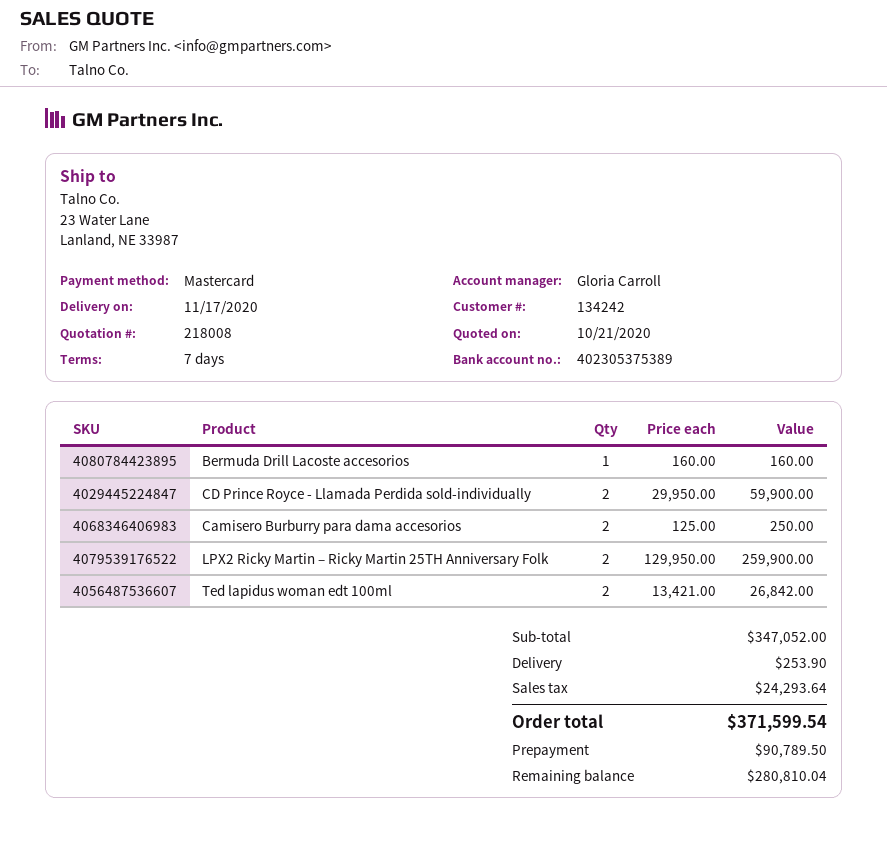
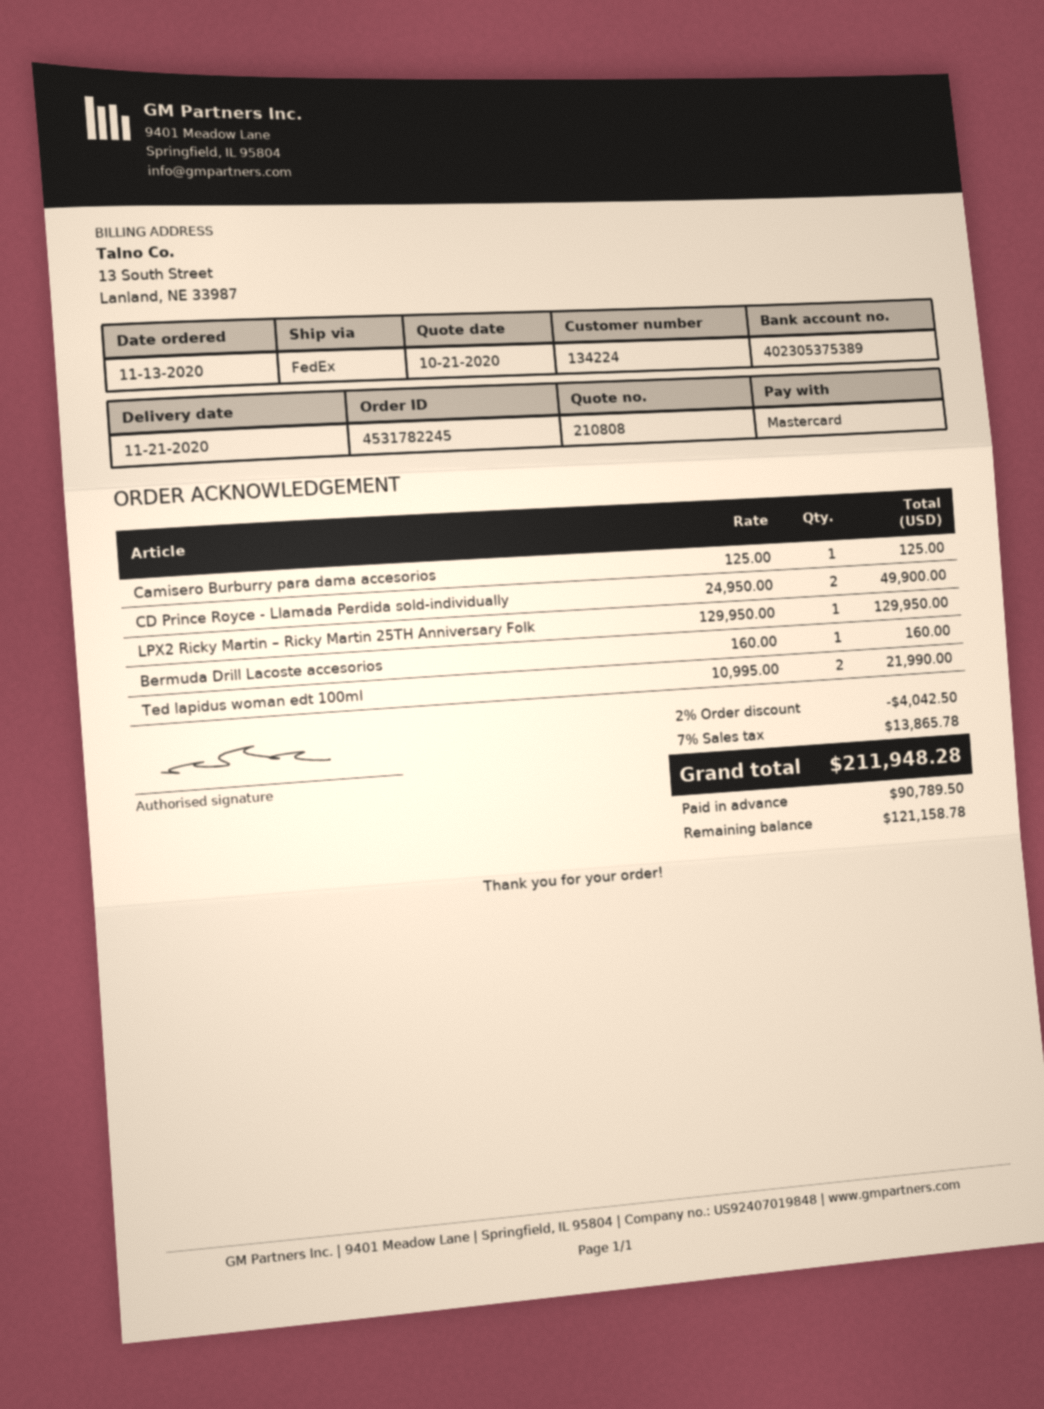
quote number: 218008 -> 210808
delivery date: 2020-11-17 -> 2020-11-21
customer number: 134242 -> 134224
CD Prince Royce - Llamada Perdida sold-individually: 2 x 29950.00 = 59900.00 -> 2 x 24950.00 = 49900.00
Camisero Burburry para dama accesorios: 2 x 125.00 = 250.00 -> 1 x 125.00 = 125.00
LPX2 Ricky Martin – Ricky Martin 25TH Anniversary Folk: 2 x 129950.00 = 259900.00 -> 1 x 129950.00 = 129950.00
Ted lapidus woman edt 100ml: 2 x 13421.00 = 26842.00 -> 2 x 10995.00 = 21990.00
discount: none -> 2% = 4042.50
shipping: 253.90 -> none
tax: 24293.64 -> 13865.78
total: 371599.54 -> 211948.28
balance: 280810.04 -> 121158.78

